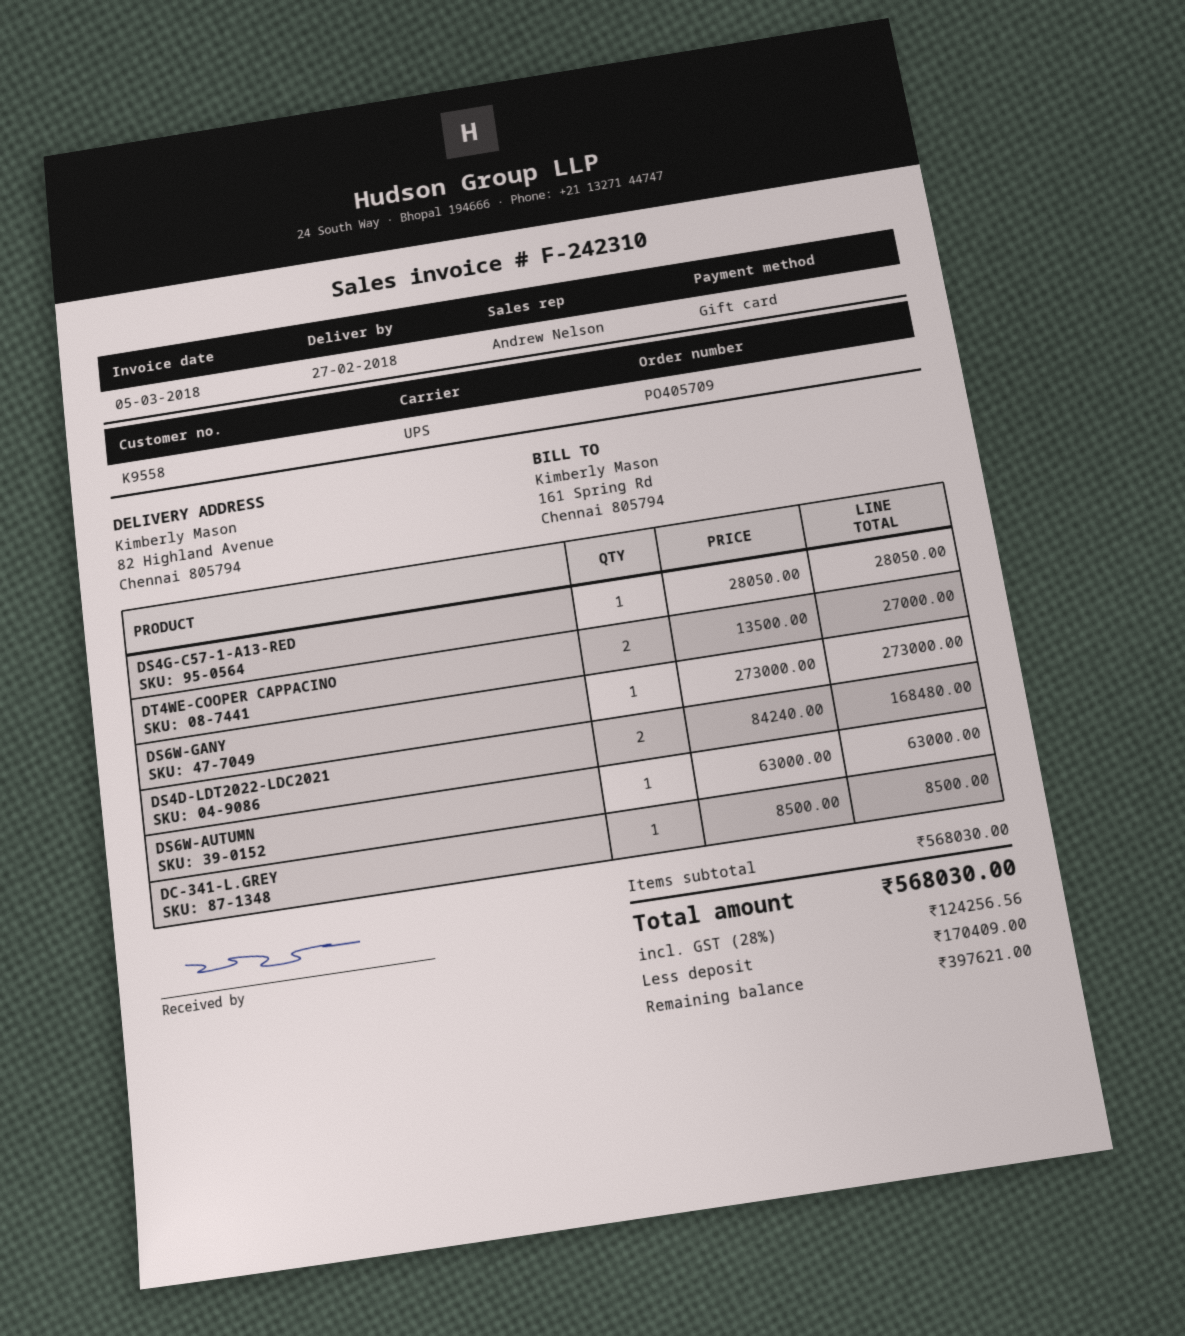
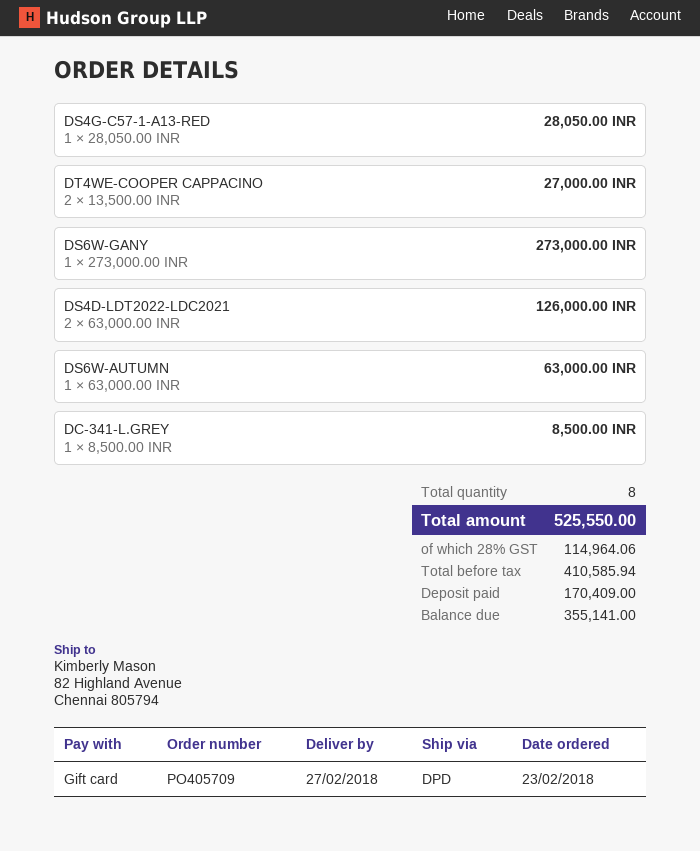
shipping method: UPS -> DPD
DS4D-LDT2022-LDC2021: 2 x 84240.00 = 168480.00 -> 2 x 63000.00 = 126000.00
tax: 28% = 124256.56 -> 28% = 114964.06
total: 568030.00 -> 525550.00
balance: 397621.00 -> 355141.00

